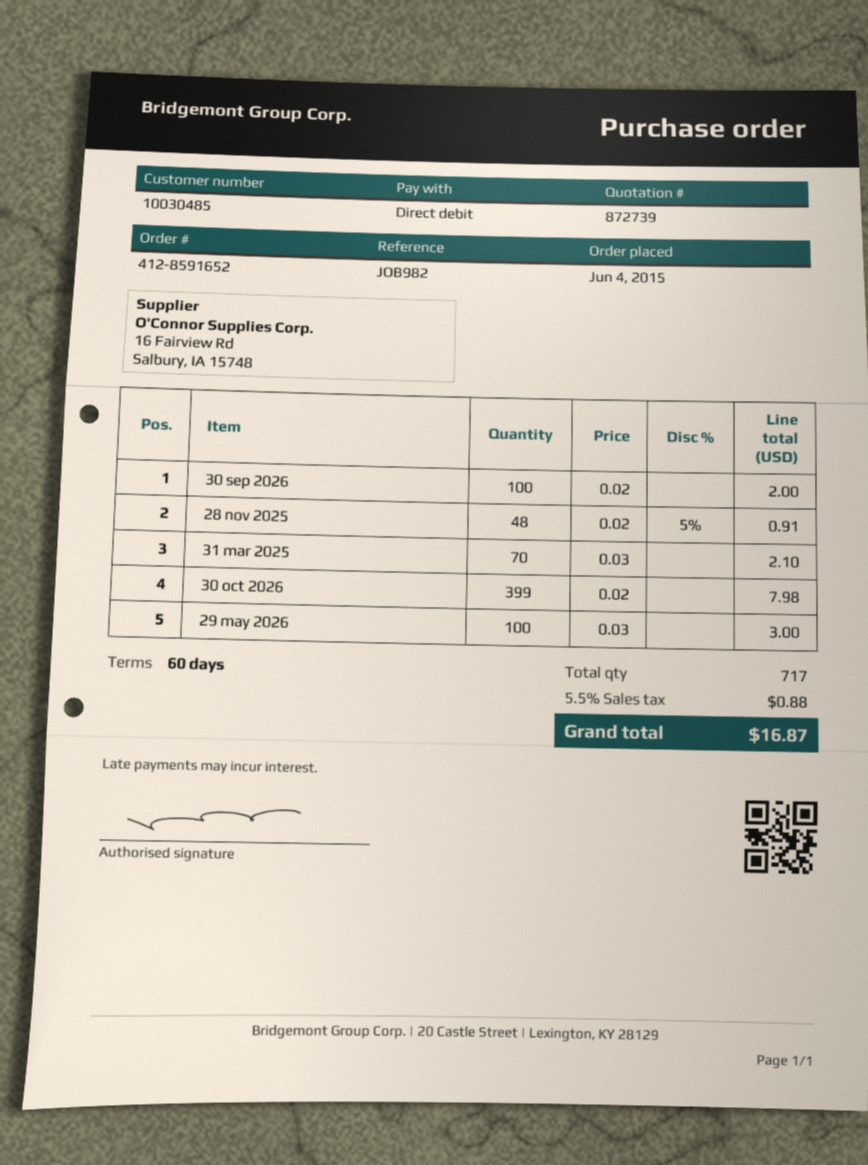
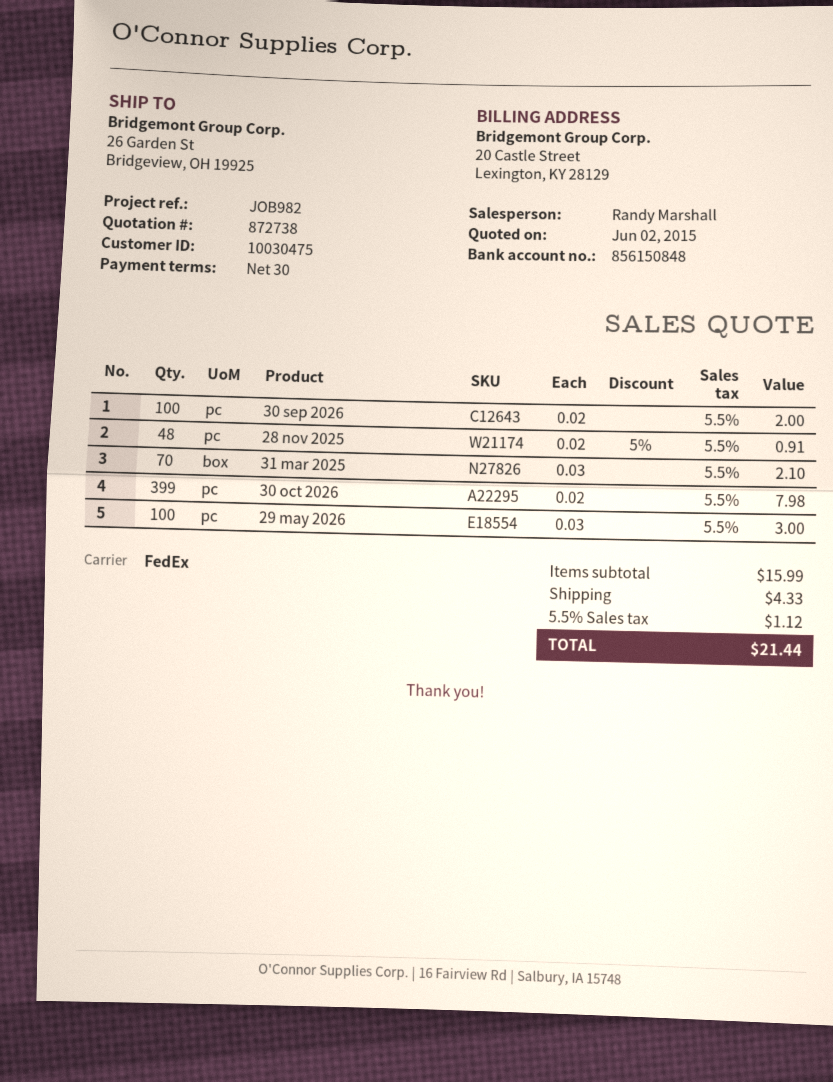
quote number: 872739 -> 872738
payment terms: 60 days -> 30 days
customer number: 10030485 -> 10030475
shipping: none -> 4.33
tax: 5.5% = 0.88 -> 5.5% = 1.12
total: 16.87 -> 21.44

